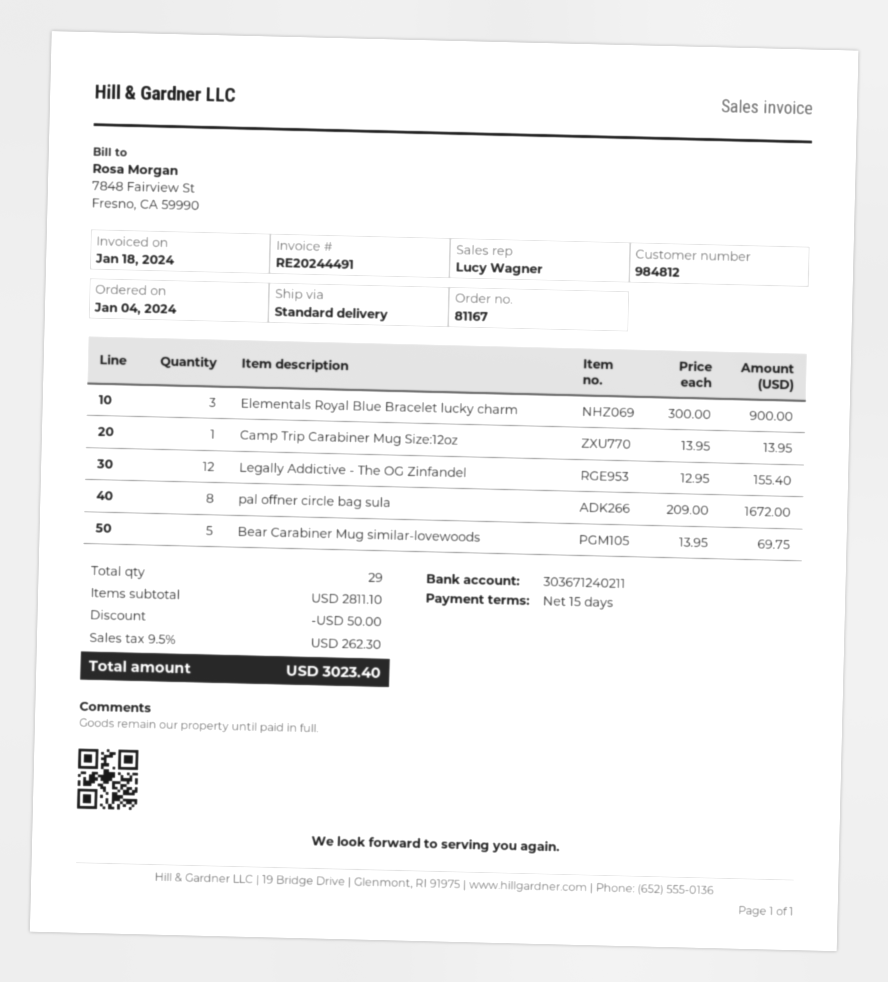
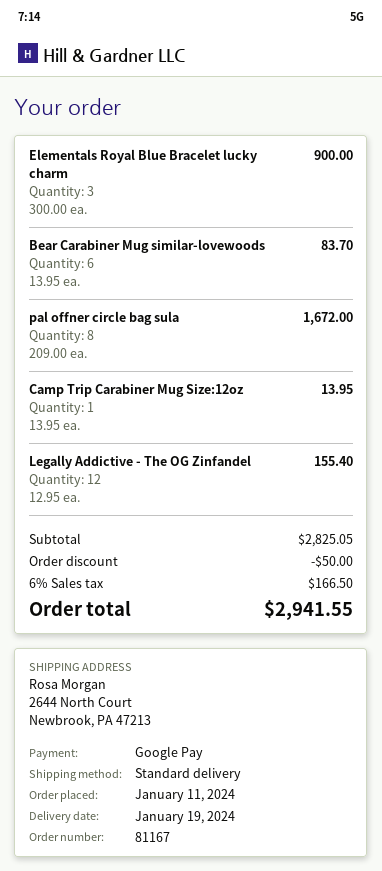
order date: 2024-01-04 -> 2024-01-11
Bear Carabiner Mug similar-lovewoods: 5 x 13.95 = 69.75 -> 6 x 13.95 = 83.70
subtotal: 2811.10 -> 2825.05
tax: 9.5% = 262.30 -> 6% = 166.50
total: 3023.40 -> 2941.55

